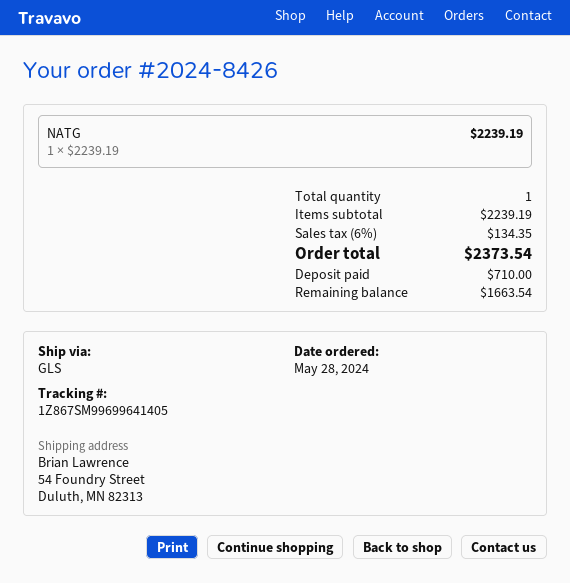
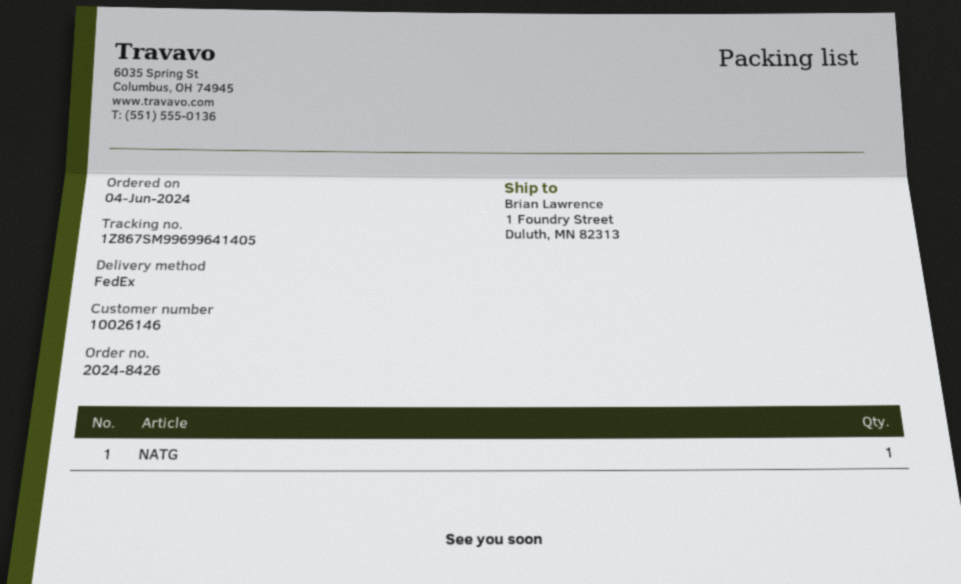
order date: 2024-05-28 -> 2024-06-04
shipping method: GLS -> FedEx
ship to: 54 Foundry Street, Duluth, MN 82313 -> 1 Foundry Street, Duluth, MN 82313

